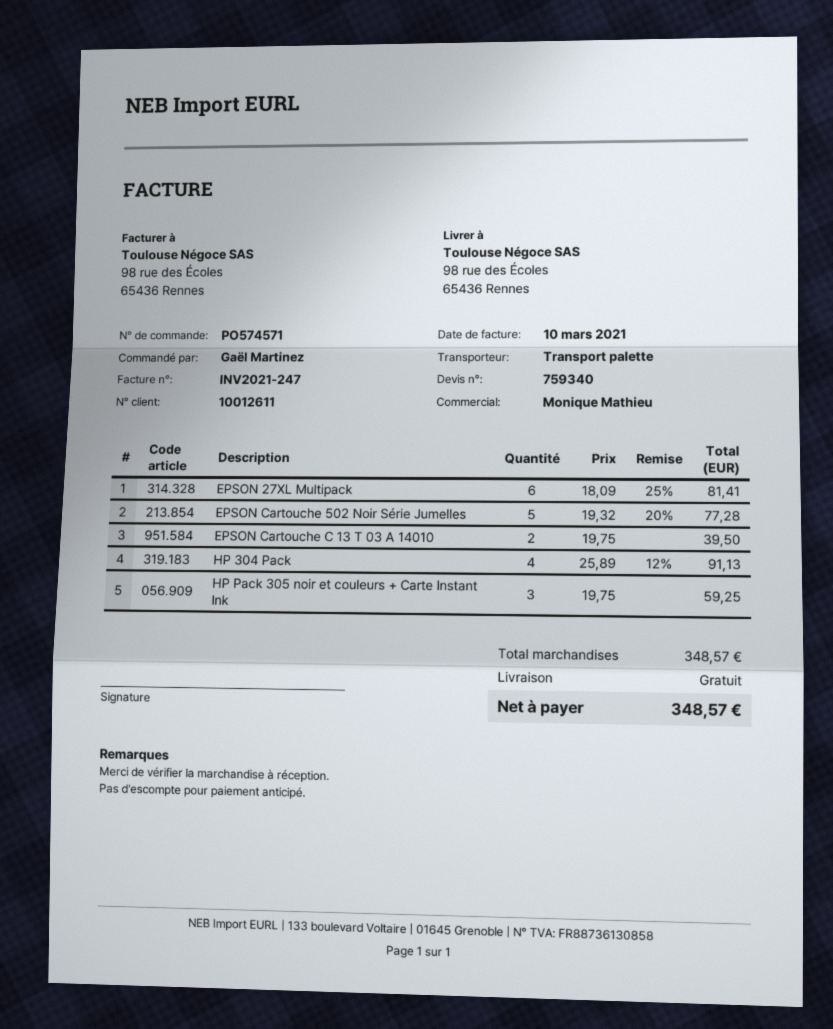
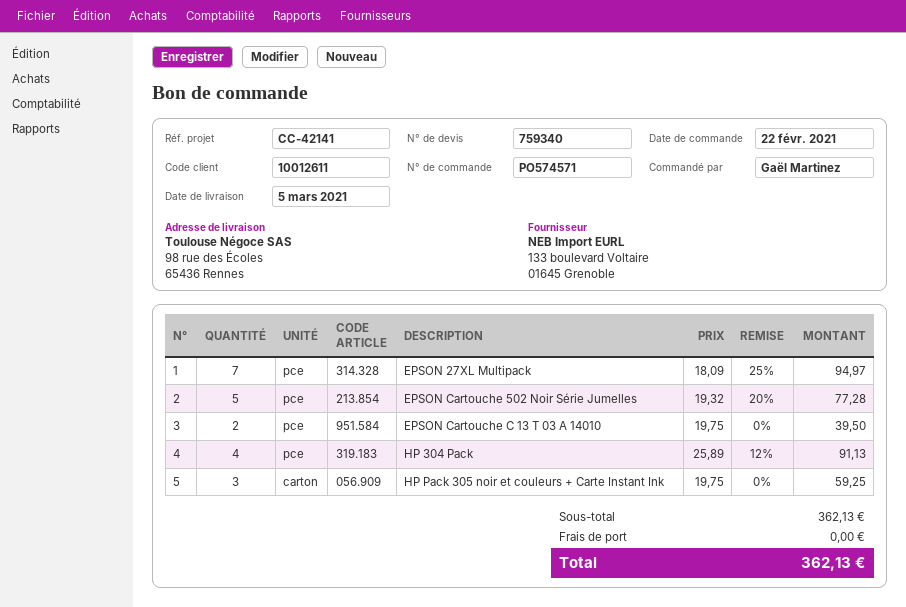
EPSON 27XL Multipack: 6 x 18.09 - 25% = 81.41 -> 7 x 18.09 - 25% = 94.97
subtotal: 348.57 -> 362.13
total: 348.57 -> 362.13

